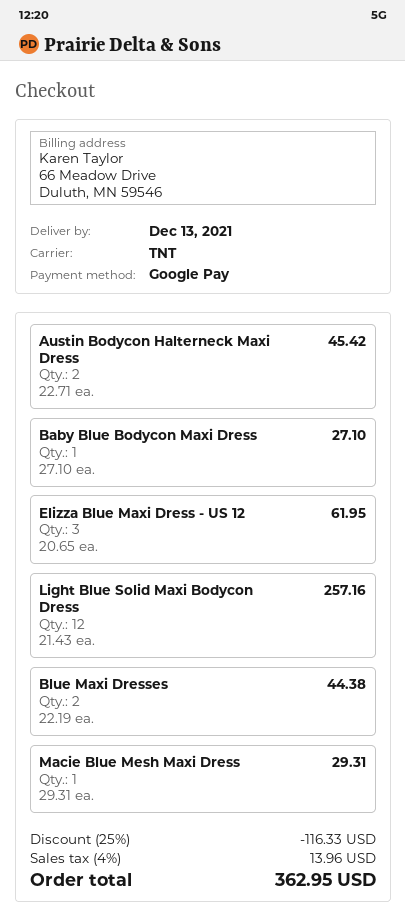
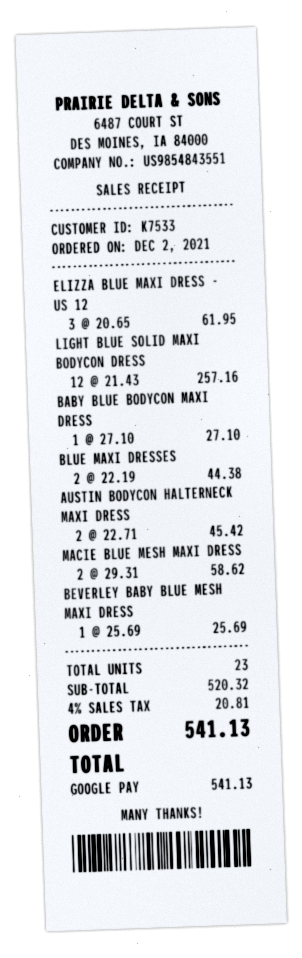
Macie Blue Mesh Maxi Dress: 1 x 29.31 = 29.31 -> 2 x 29.31 = 58.62
BEVERLEY BABY BLUE MESH MAXI DRESS: none -> 1 x 25.69 = 25.69
discount: 25% = 116.33 -> none
tax: 4% = 13.96 -> 4% = 20.81
total: 362.95 -> 541.13

